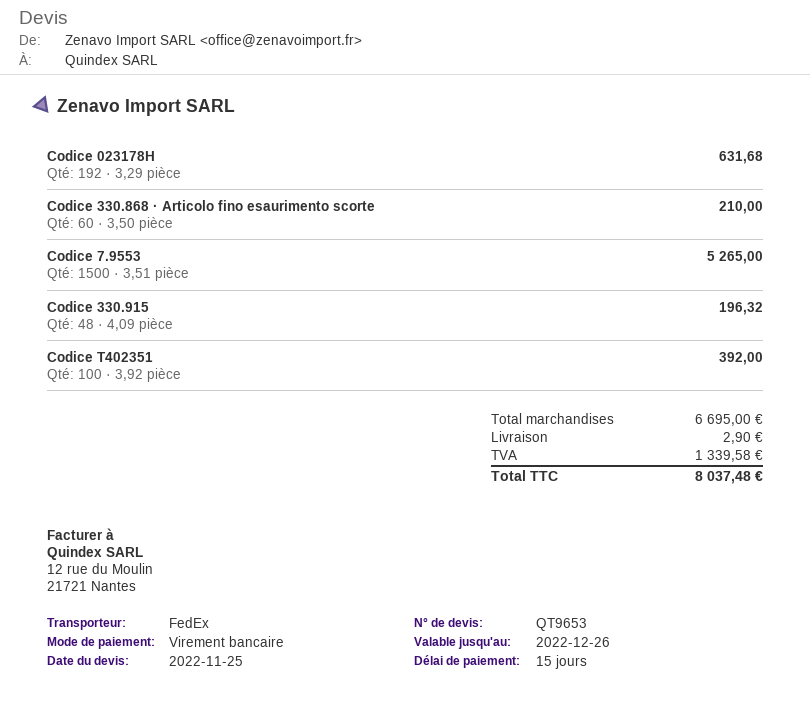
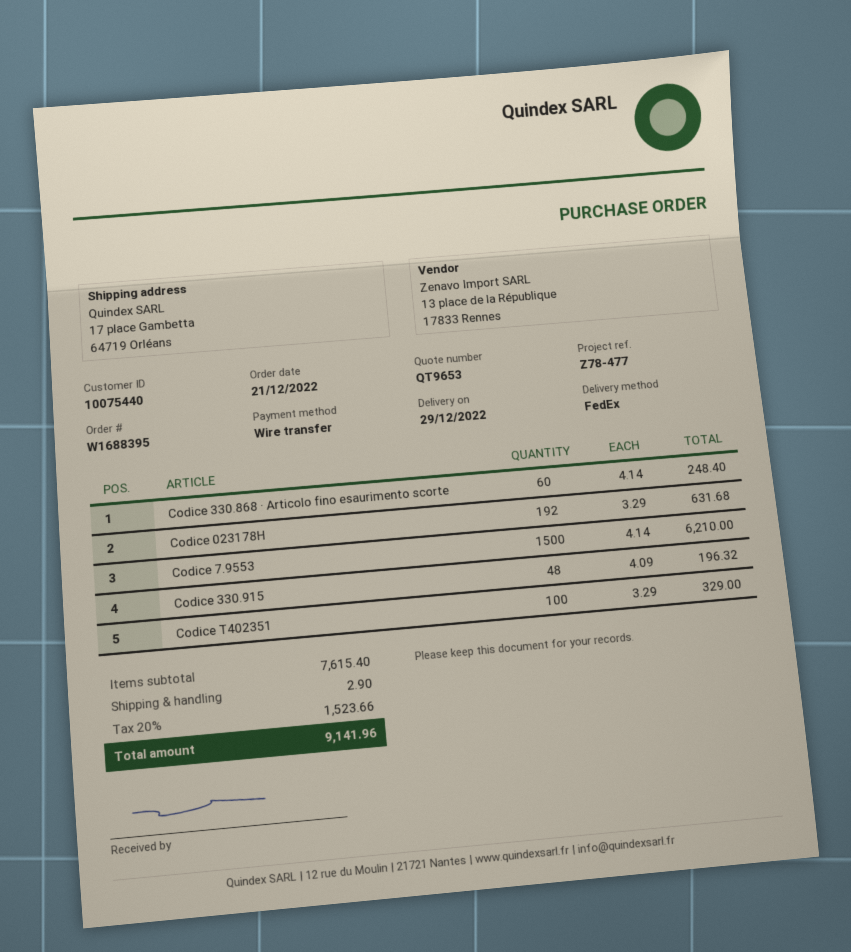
Codice 330.868 · Articolo fino esaurimento scorte: 60 x 3.50 = 210.00 -> 60 x 4.14 = 248.40
Codice 7.9553: 1500 x 3.51 = 5265.00 -> 1500 x 4.14 = 6210.00
Codice T402351: 100 x 3.92 = 392.00 -> 100 x 3.29 = 329.00
subtotal: 6695.00 -> 7615.40
tax: 1339.58 -> 1523.66
total: 8037.48 -> 9141.96

